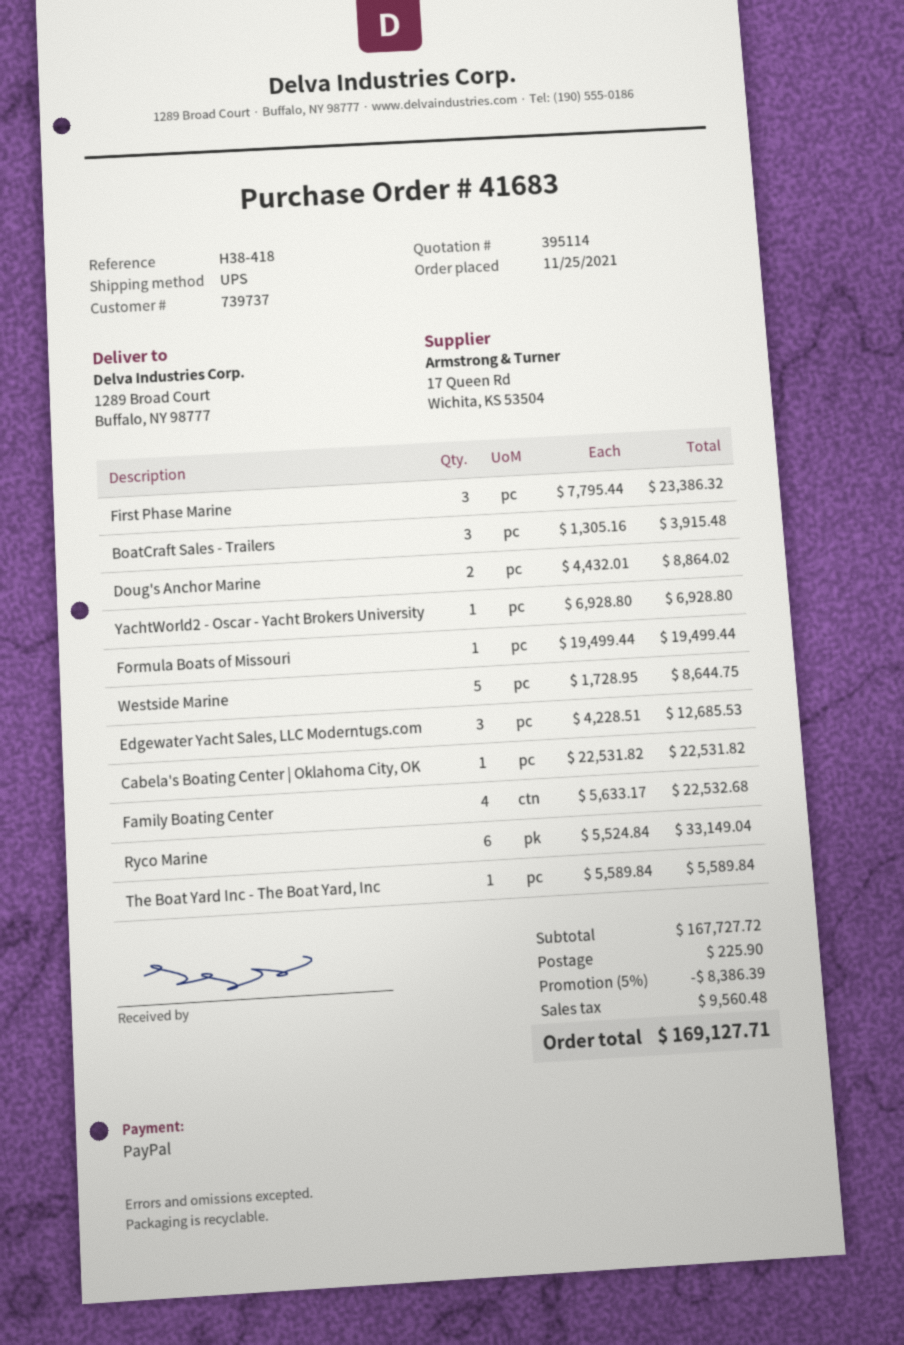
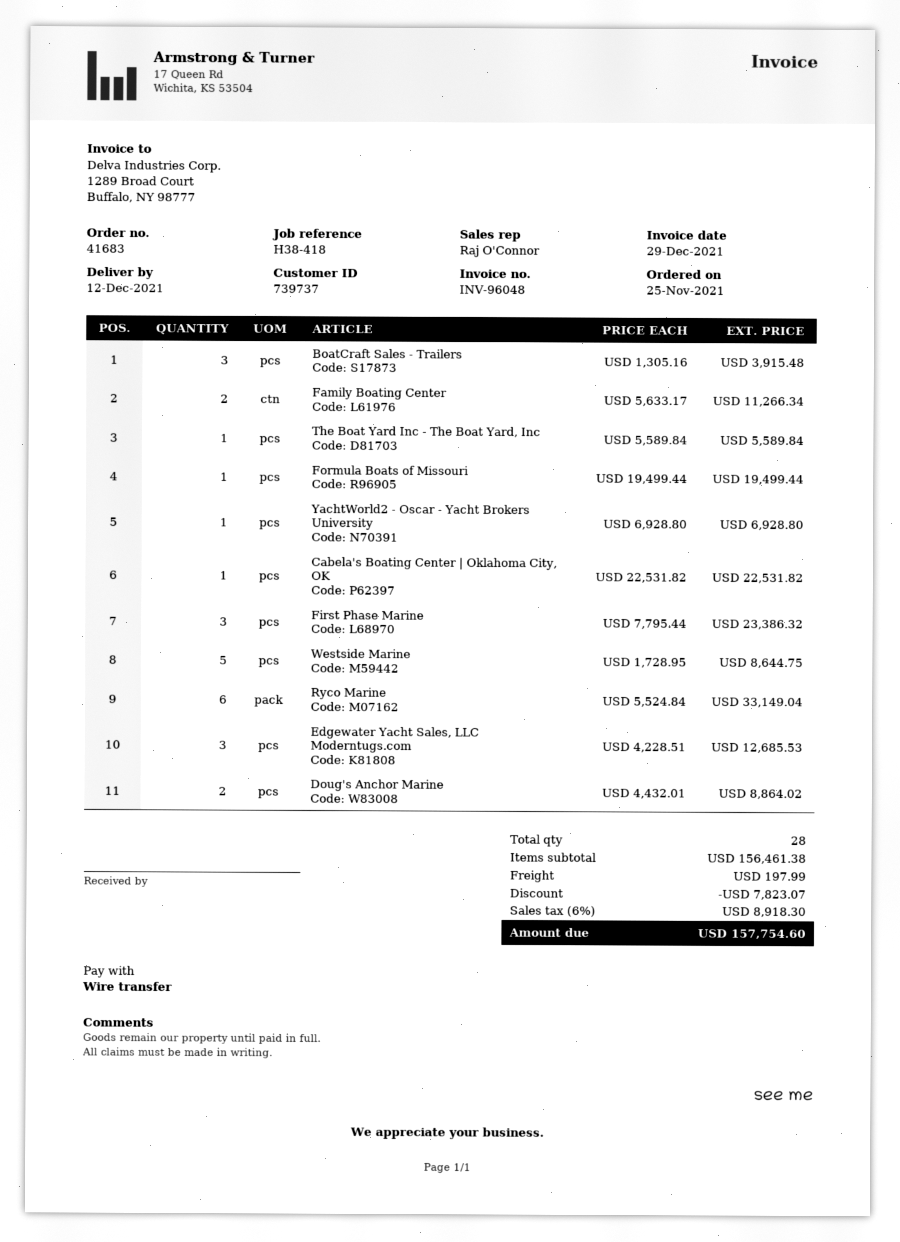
payment method: PayPal -> bank transfer
Family Boating Center: 4 x 5633.17 = 22532.68 -> 2 x 5633.17 = 11266.34
subtotal: 167727.72 -> 156461.38
discount: 8386.39 -> 7823.07
shipping: 225.90 -> 197.99
tax: 9560.48 -> 8918.30
total: 169127.71 -> 157754.60

